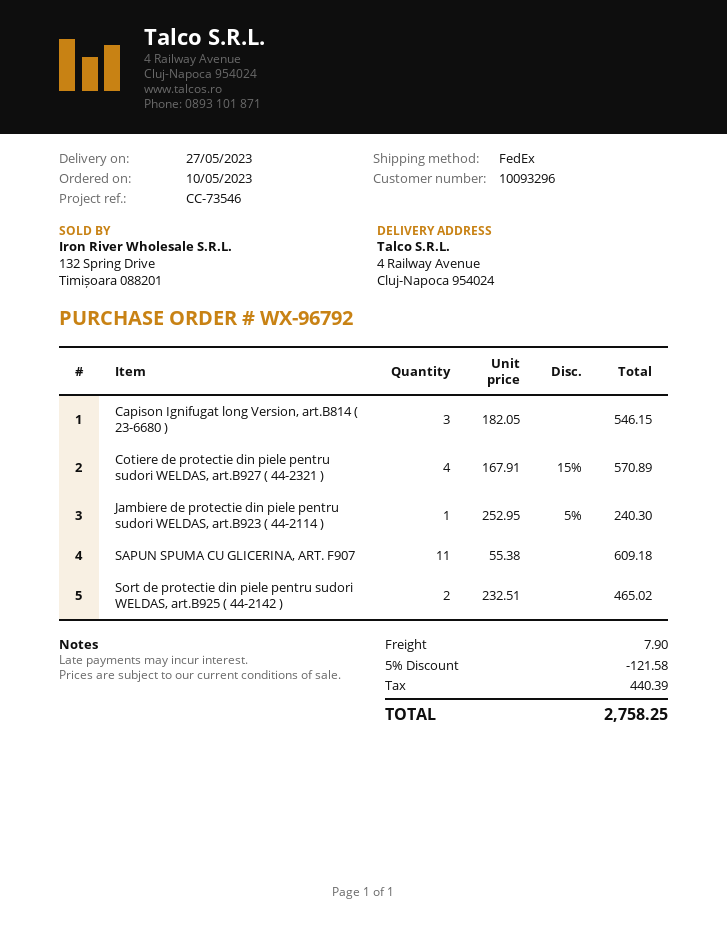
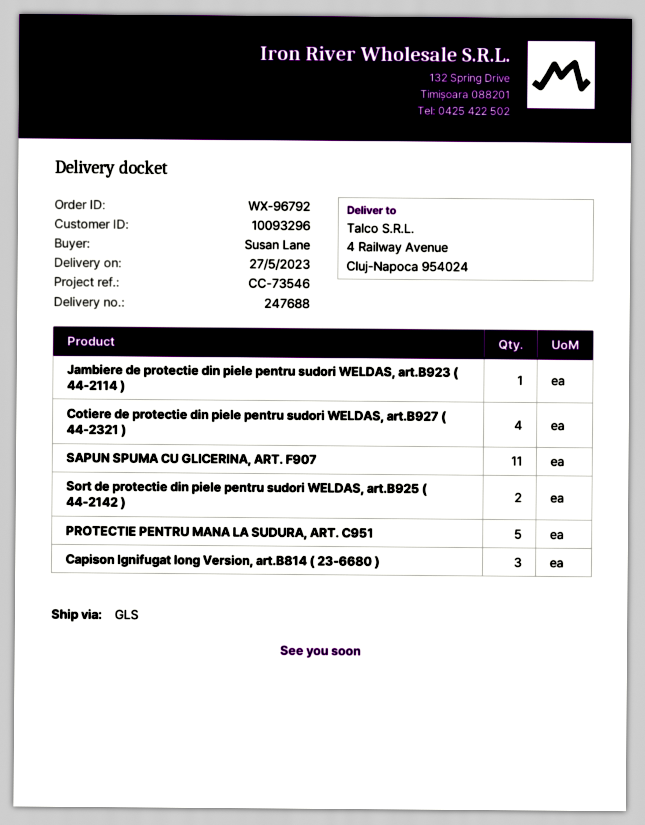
shipping method: FedEx -> GLS
PROTECTIE PENTRU MANA LA SUDURA, ART. C951: none -> 5

